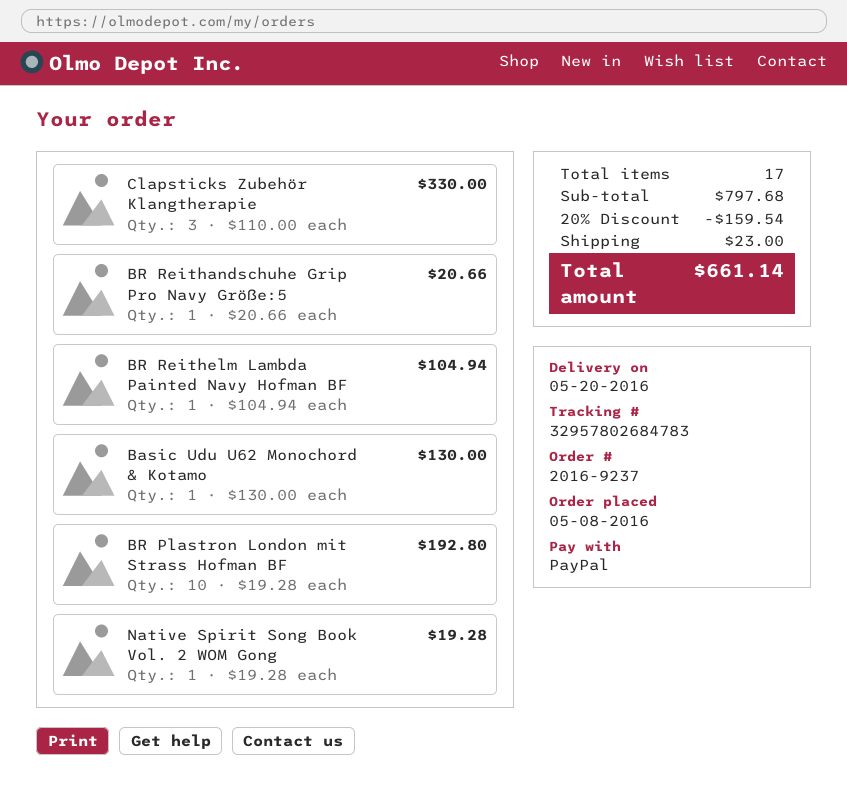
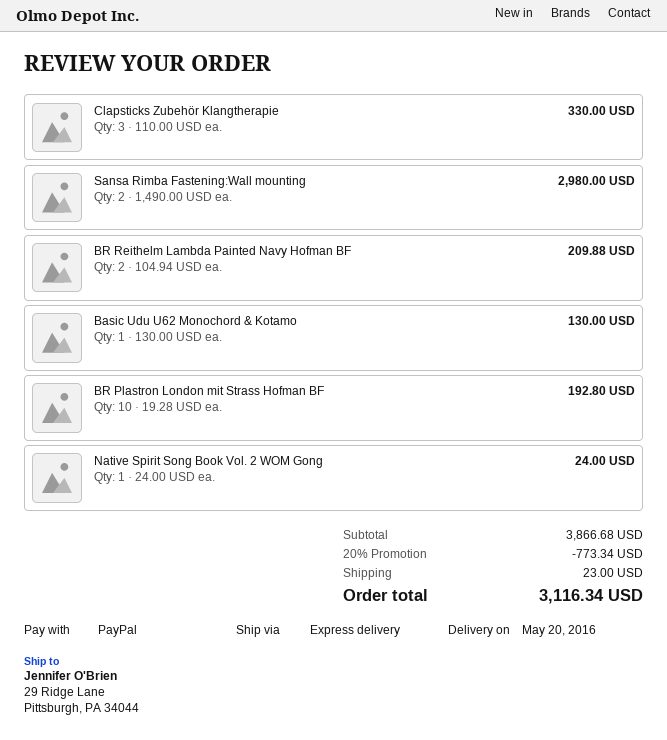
BR Reithandschuhe Grip Pro Navy Größe:5: 1 x 20.66 = 20.66 -> none
BR Reithelm Lambda Painted Navy Hofman BF: 1 x 104.94 = 104.94 -> 2 x 104.94 = 209.88
Native Spirit Song Book Vol. 2 WOM Gong: 1 x 19.28 = 19.28 -> 1 x 24.00 = 24.00
Sansa Rimba Fastening:Wall mounting: none -> 2 x 1490.00 = 2980.00
subtotal: 797.68 -> 3866.68
discount: 20% = 159.54 -> 20% = 773.34
total: 661.14 -> 3116.34

